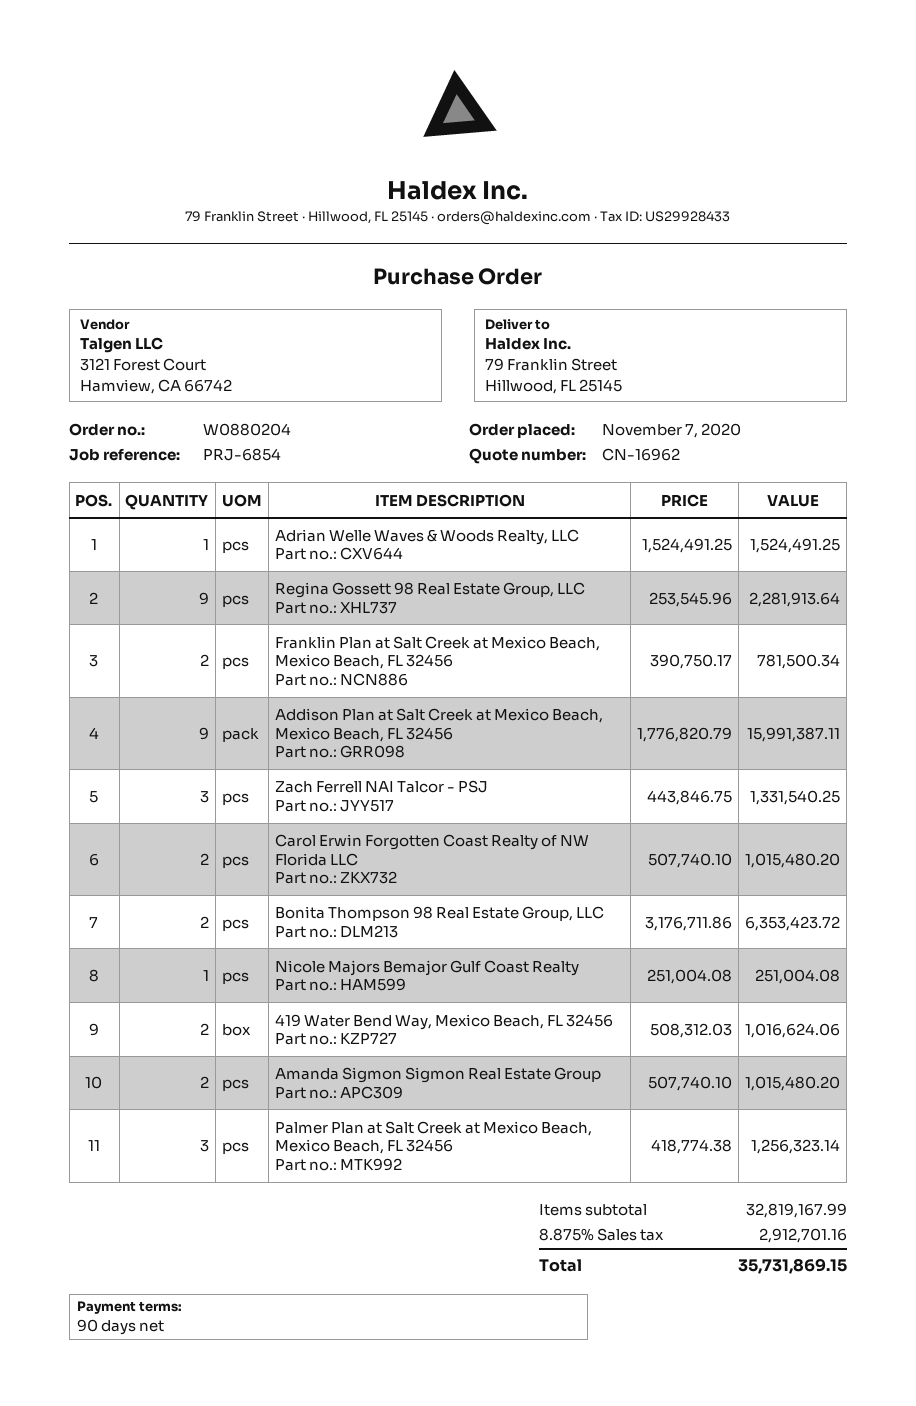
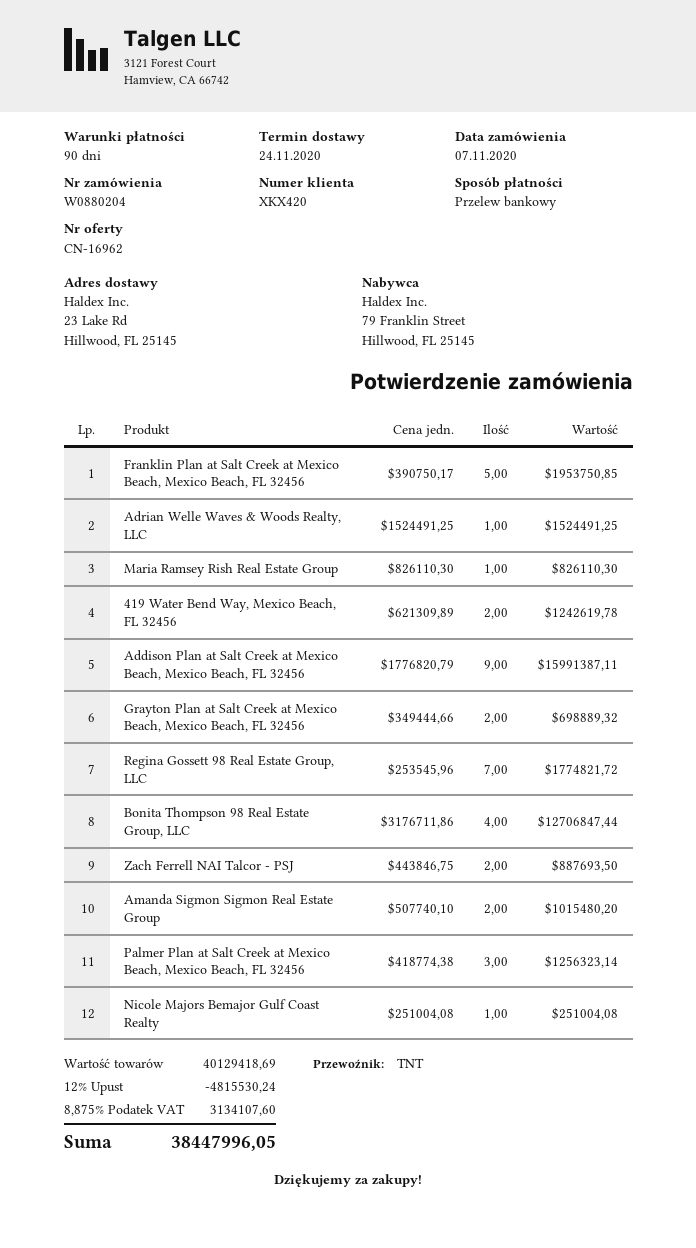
ship to: 79 Franklin Street, Hillwood, FL 25145 -> 23 Lake Rd, Hillwood, FL 25145
Regina Gossett 98 Real Estate Group, LLC: 9 x 253545.96 = 2281913.64 -> 7 x 253545.96 = 1774821.72
Franklin Plan at Salt Creek at Mexico Beach, Mexico Beach, FL 32456: 2 x 390750.17 = 781500.34 -> 5 x 390750.17 = 1953750.85
Zach Ferrell NAI Talcor - PSJ: 3 x 443846.75 = 1331540.25 -> 2 x 443846.75 = 887693.50
Carol Erwin Forgotten Coast Realty of NW Florida LLC: 2 x 507740.10 = 1015480.20 -> none
Bonita Thompson 98 Real Estate Group, LLC: 2 x 3176711.86 = 6353423.72 -> 4 x 3176711.86 = 12706847.44
419 Water Bend Way, Mexico Beach, FL 32456: 2 x 508312.03 = 1016624.06 -> 2 x 621309.89 = 1242619.78
Maria Ramsey Rish Real Estate Group: none -> 1 x 826110.30 = 826110.30
Grayton Plan at Salt Creek at Mexico Beach, Mexico Beach, FL 32456: none -> 2 x 349444.66 = 698889.32
subtotal: 32819167.99 -> 40129418.69
discount: none -> 12% = 4815530.24
tax: 8.875% = 2912701.16 -> 8.875% = 3134107.60
total: 35731869.15 -> 38447996.05

